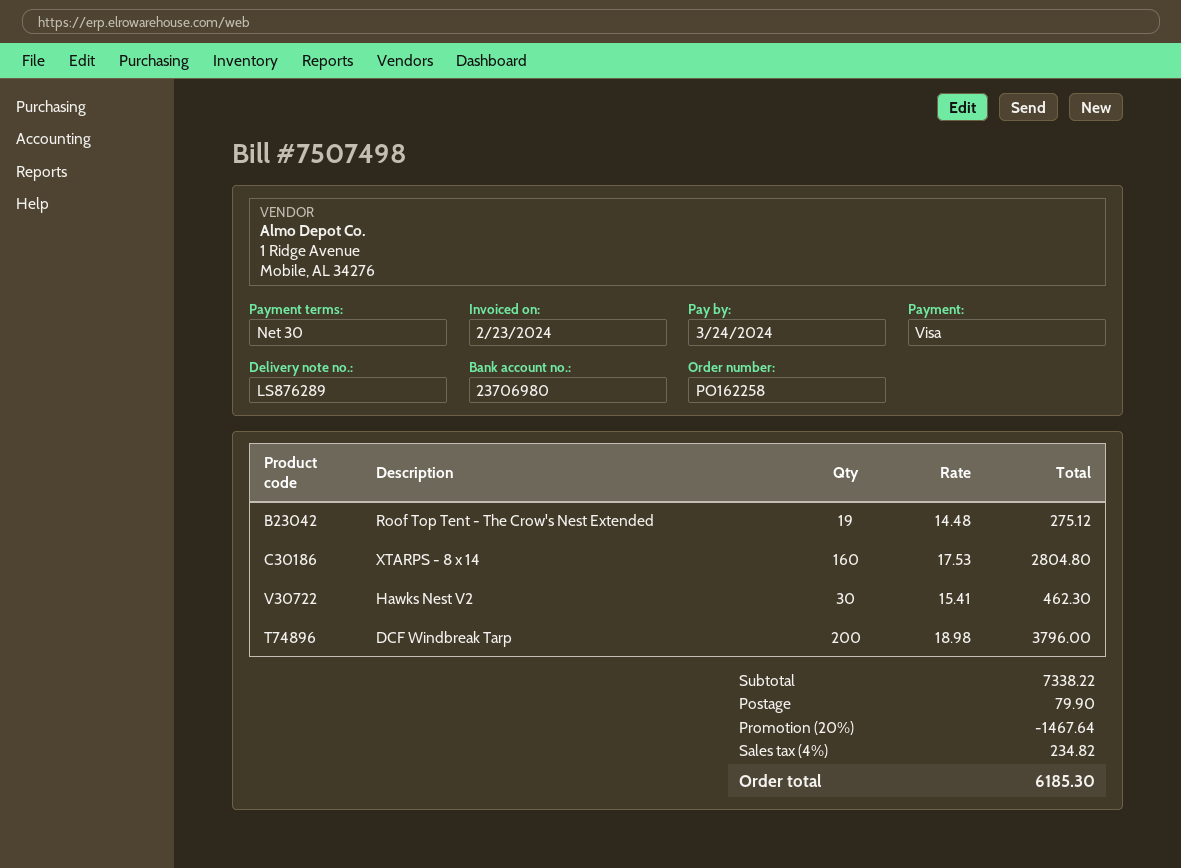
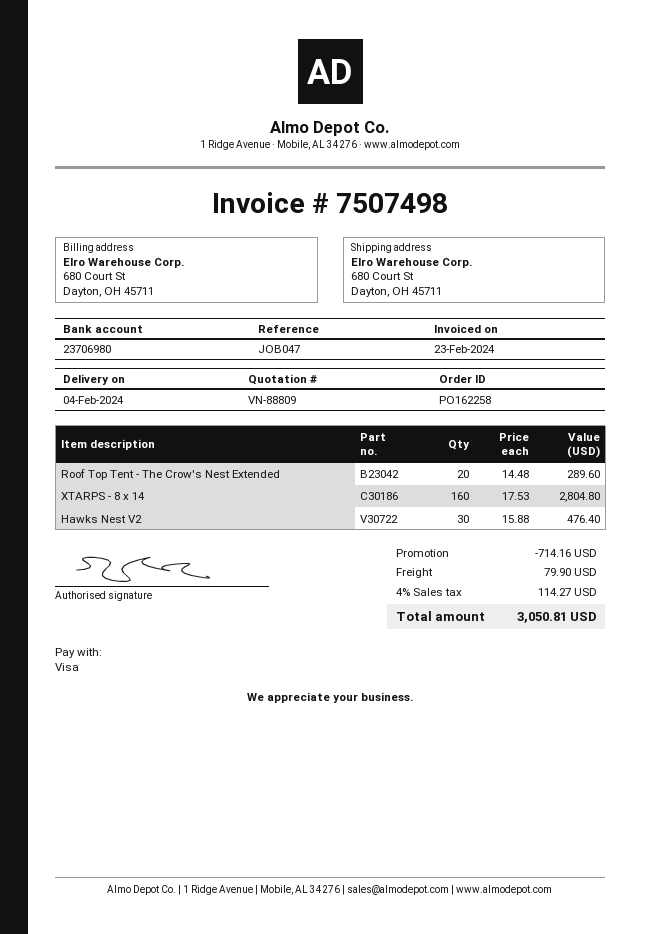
Roof Top Tent - The Crow's Nest Extended: 19 x 14.48 = 275.12 -> 20 x 14.48 = 289.60
Hawks Nest V2: 30 x 15.41 = 462.30 -> 30 x 15.88 = 476.40
DCF Windbreak Tarp: 200 x 18.98 = 3796.00 -> none
discount: 1467.64 -> 714.16
tax: 4% = 234.82 -> 4% = 114.27
total: 6185.30 -> 3050.81

